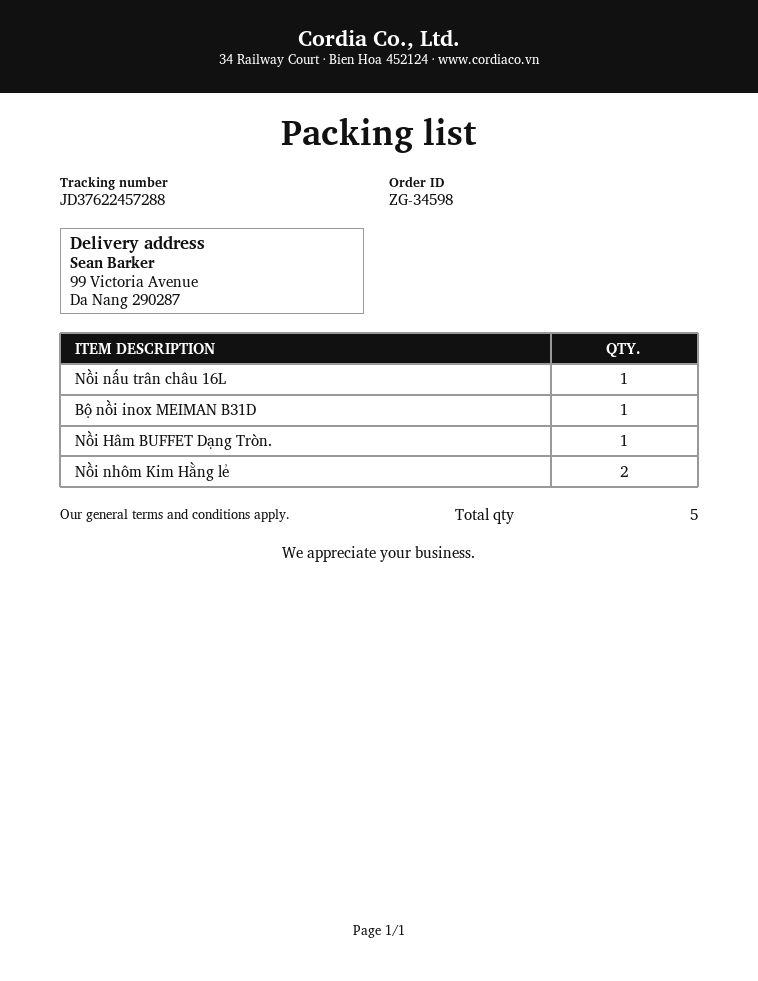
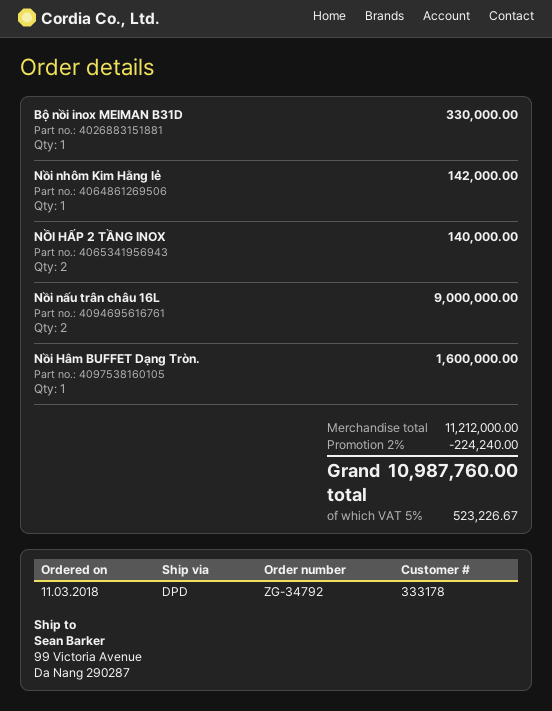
order number: ZG-34598 -> ZG-34792
Nồi nấu trân châu 16L: 1 -> 2
Nồi nhôm Kim Hằng lẻ: 2 -> 1
NỒI HẤP 2 TẦNG INOX: none -> 2

